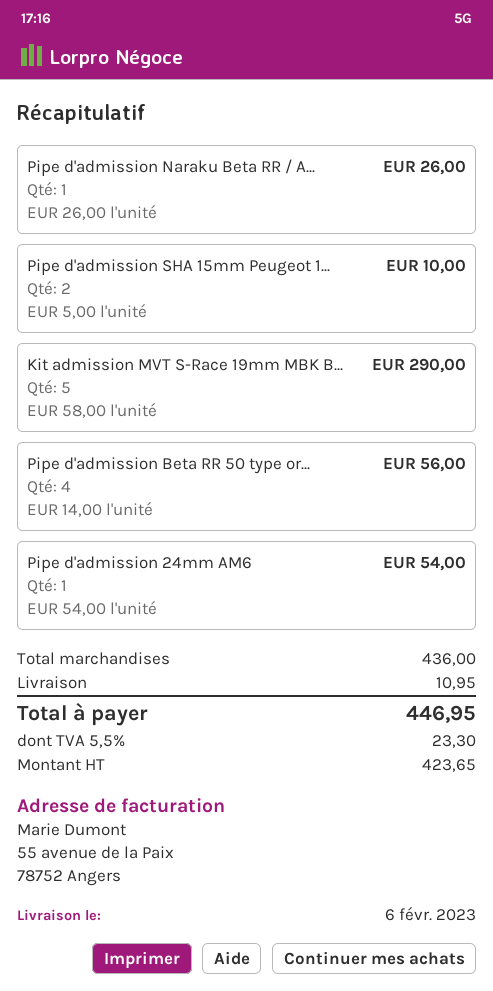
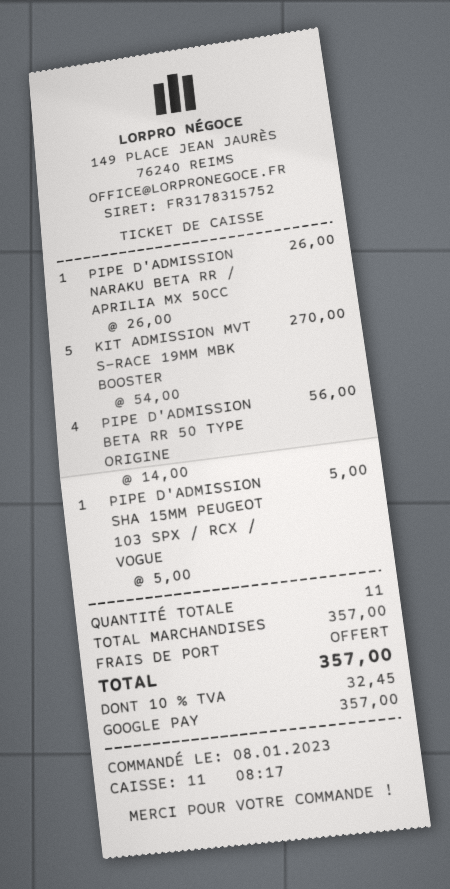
Pipe d'admission SHA 15mm Peugeot 1...: 2 x 5.00 = 10.00 -> 1 x 5.00 = 5.00
Kit admission MVT S-Race 19mm MBK B...: 5 x 58.00 = 290.00 -> 5 x 54.00 = 270.00
Pipe d'admission 24mm AM6: 1 x 54.00 = 54.00 -> none
subtotal: 436.00 -> 357.00
shipping: 10.95 -> 0.00
tax: 5.5% = 23.30 -> 10% = 32.45
total: 446.95 -> 357.00

